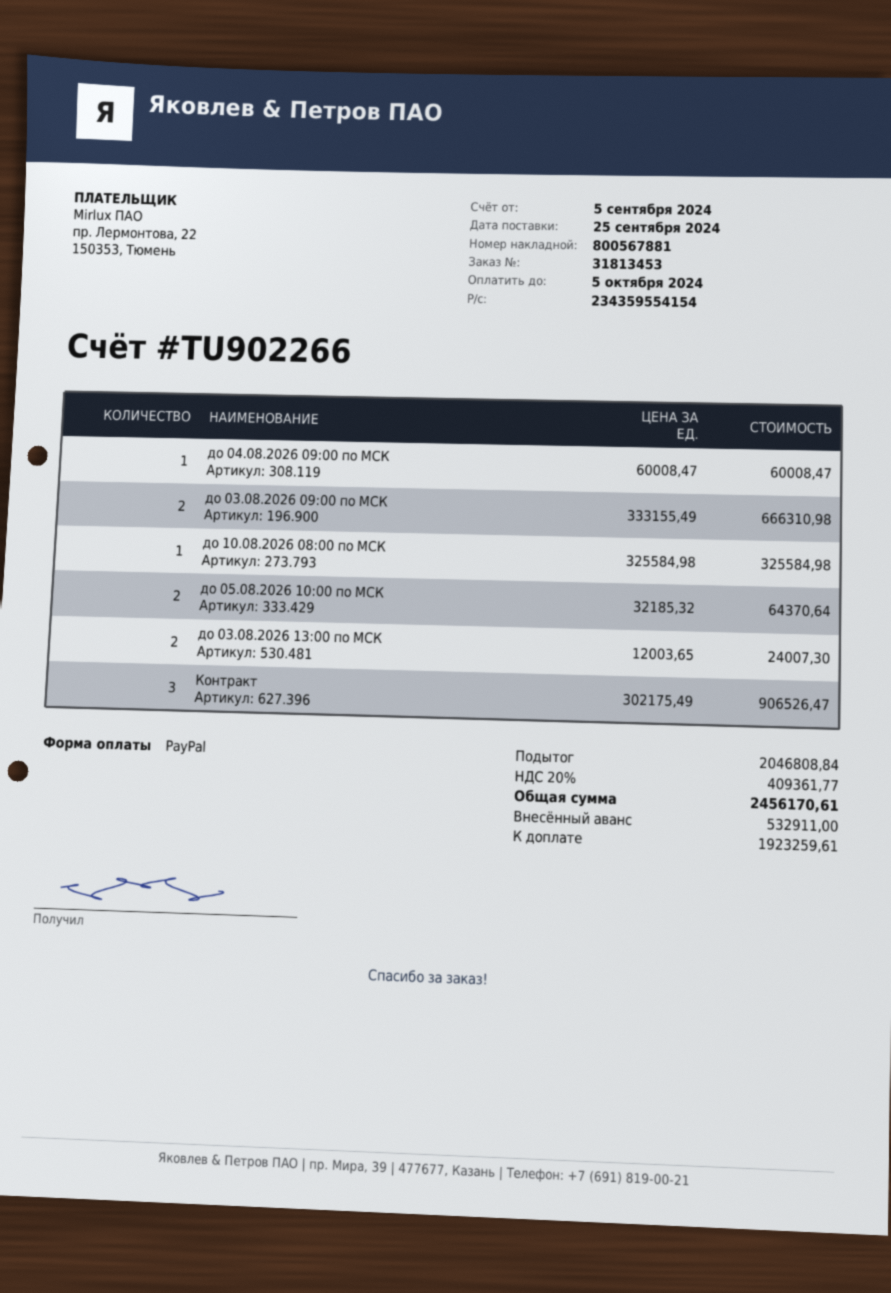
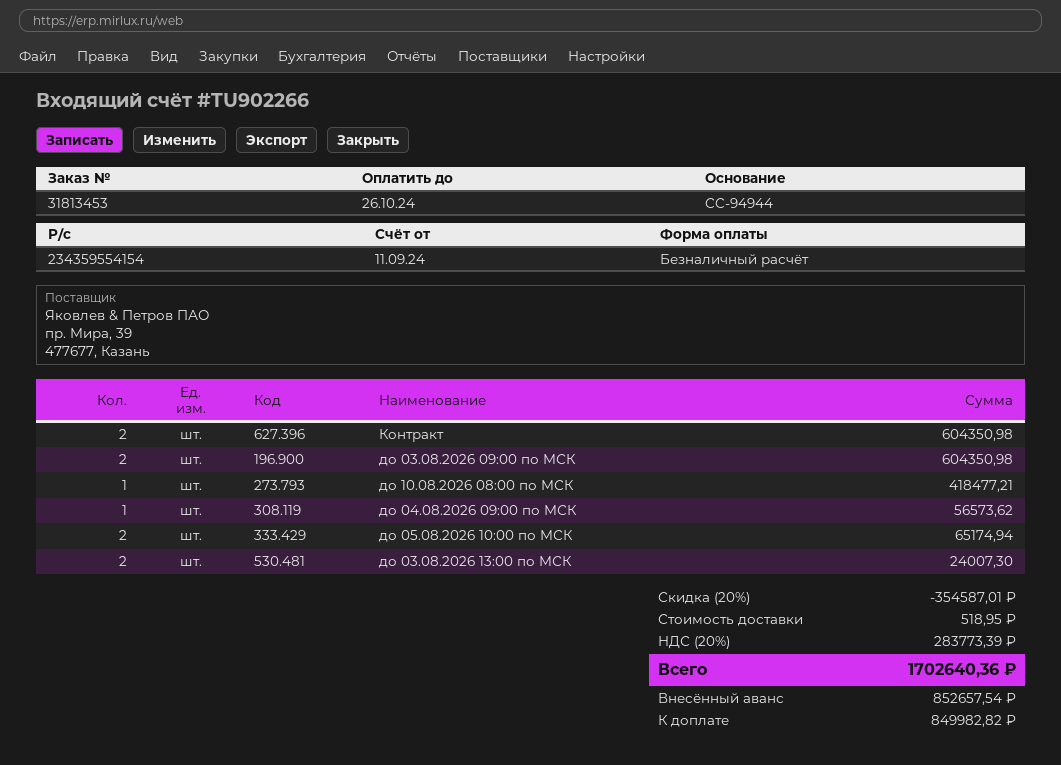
invoice date: 2024-09-05 -> 2024-09-11
due date: 2024-10-05 -> 2024-10-26
payment method: PayPal -> bank transfer
до 04.08.2026 09:00 по МСК: 1 for 60008.47 -> 1 for 56573.62
до 03.08.2026 09:00 по МСК: 2 for 666310.98 -> 2 for 604350.98
до 10.08.2026 08:00 по МСК: 1 for 325584.98 -> 1 for 418477.21
до 05.08.2026 10:00 по МСК: 2 for 64370.64 -> 2 for 65174.94
Контракт: 3 for 906526.47 -> 2 for 604350.98
discount: none -> 20% = 354587.01
shipping: none -> 518.95
tax: 20% = 409361.77 -> 20% = 283773.39
total: 2456170.61 -> 1702640.36
deposit: 532911.00 -> 852657.54
balance: 1923259.61 -> 849982.82

